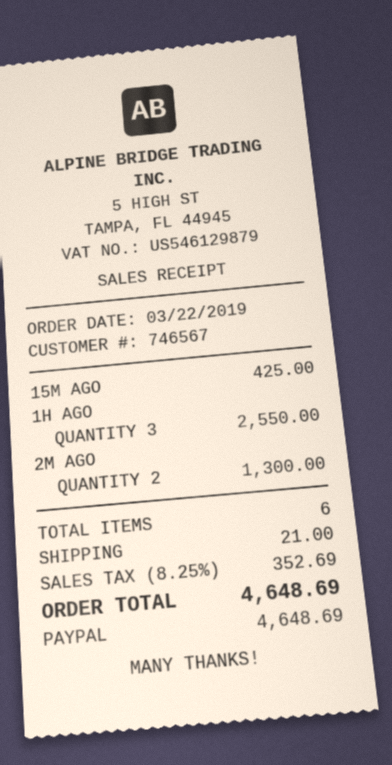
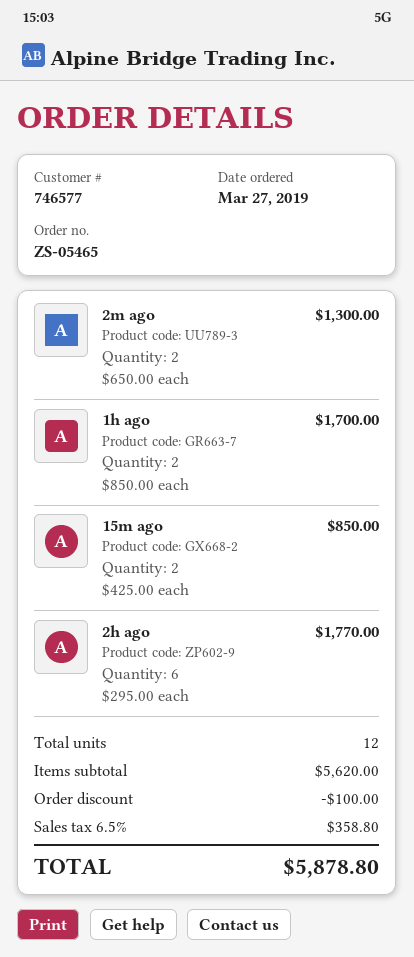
order date: 2019-03-22 -> 2019-03-27
customer number: 746567 -> 746577
15M AGO: 1 for 425.00 -> 2 for 850.00
1H AGO: 3 for 2550.00 -> 2 for 1700.00
2h ago: none -> 6 for 1770.00
total quantity: 6 -> 12
discount: none -> 100.00
shipping: 21.00 -> none
tax: 8.25% = 352.69 -> 6.5% = 358.80
total: 4648.69 -> 5878.80

